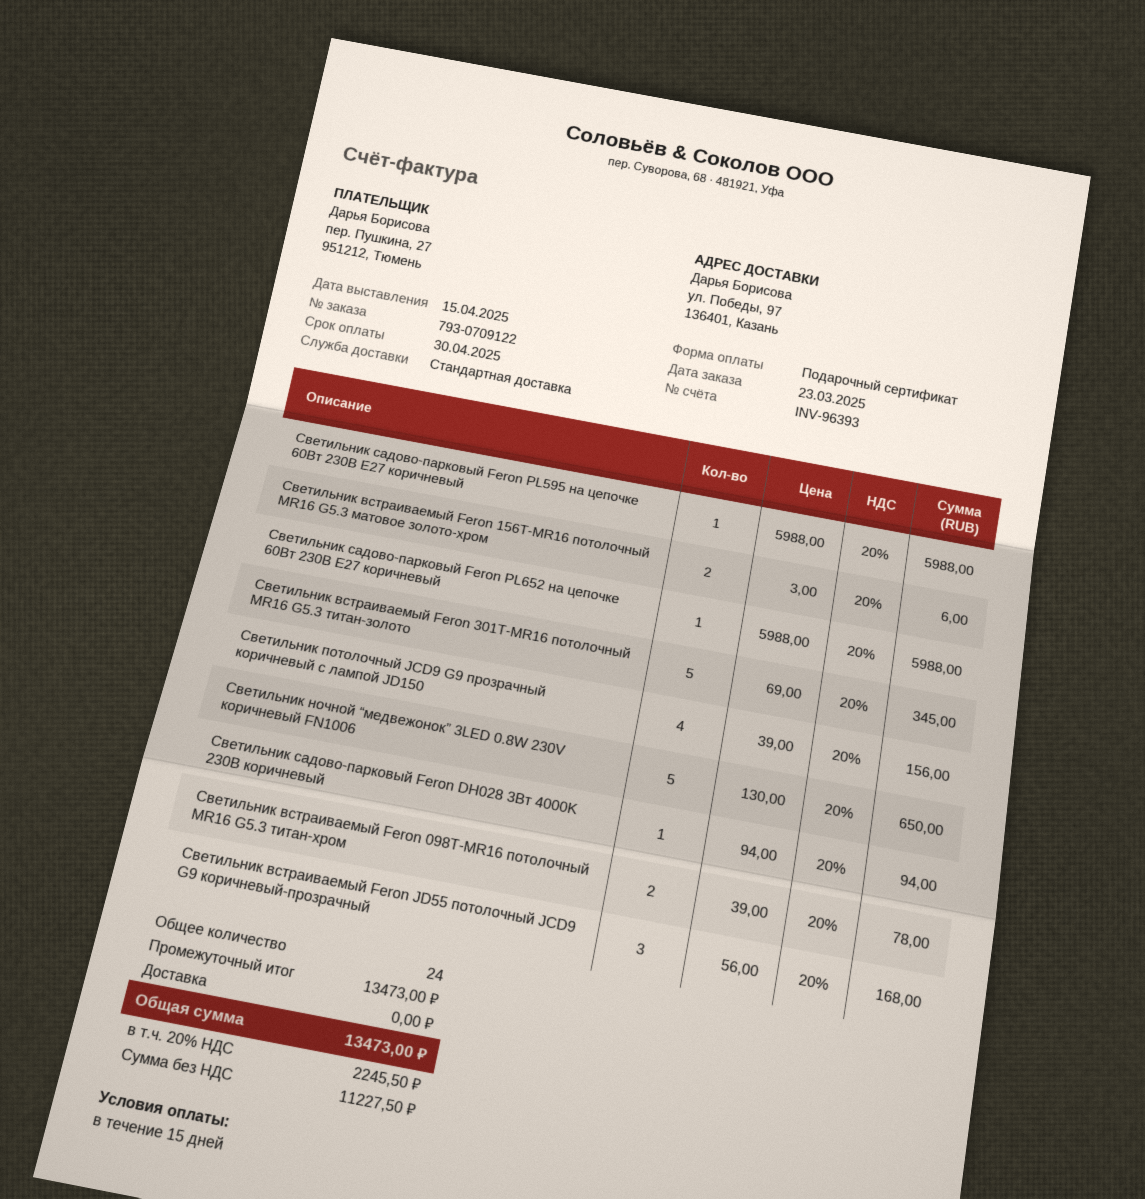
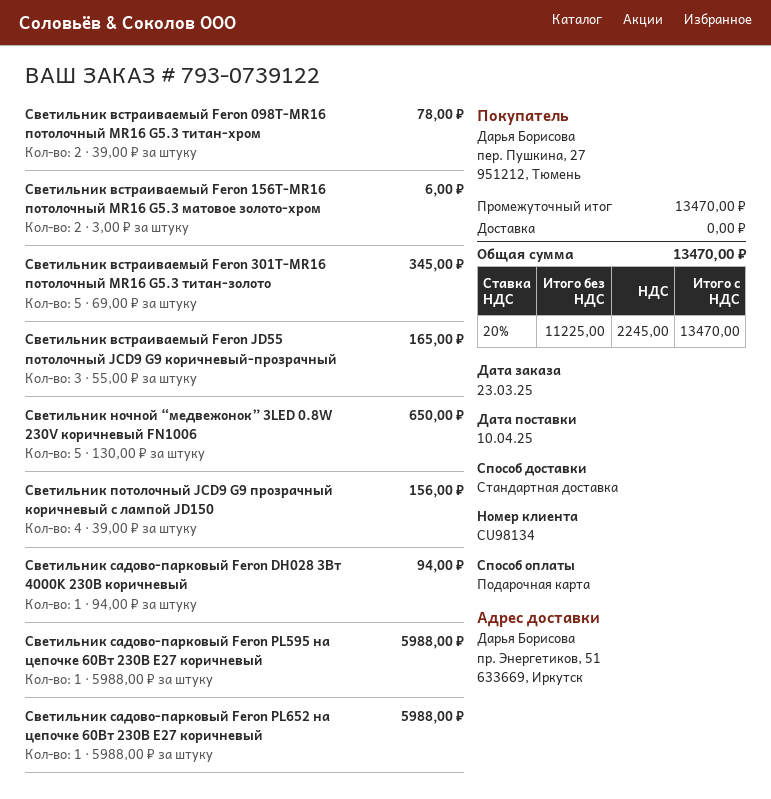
order number: 793-0709122 -> 793-0739122
ship to: ул. Победы, 97, 136401, Казань -> пр. Энергетиков, 51, 633669, Иркутск
Светильник встраиваемый Feron JD55 потолочный JCD9 G9 коричневый-прозрачный: 3 x 56.00 = 168.00 -> 3 x 55.00 = 165.00
subtotal: 13473.00 -> 13470.00
net: 11227.50 -> 11225.00
tax: 20% = 2245.50 -> 20% = 2245.00
total: 13473.00 -> 13470.00

